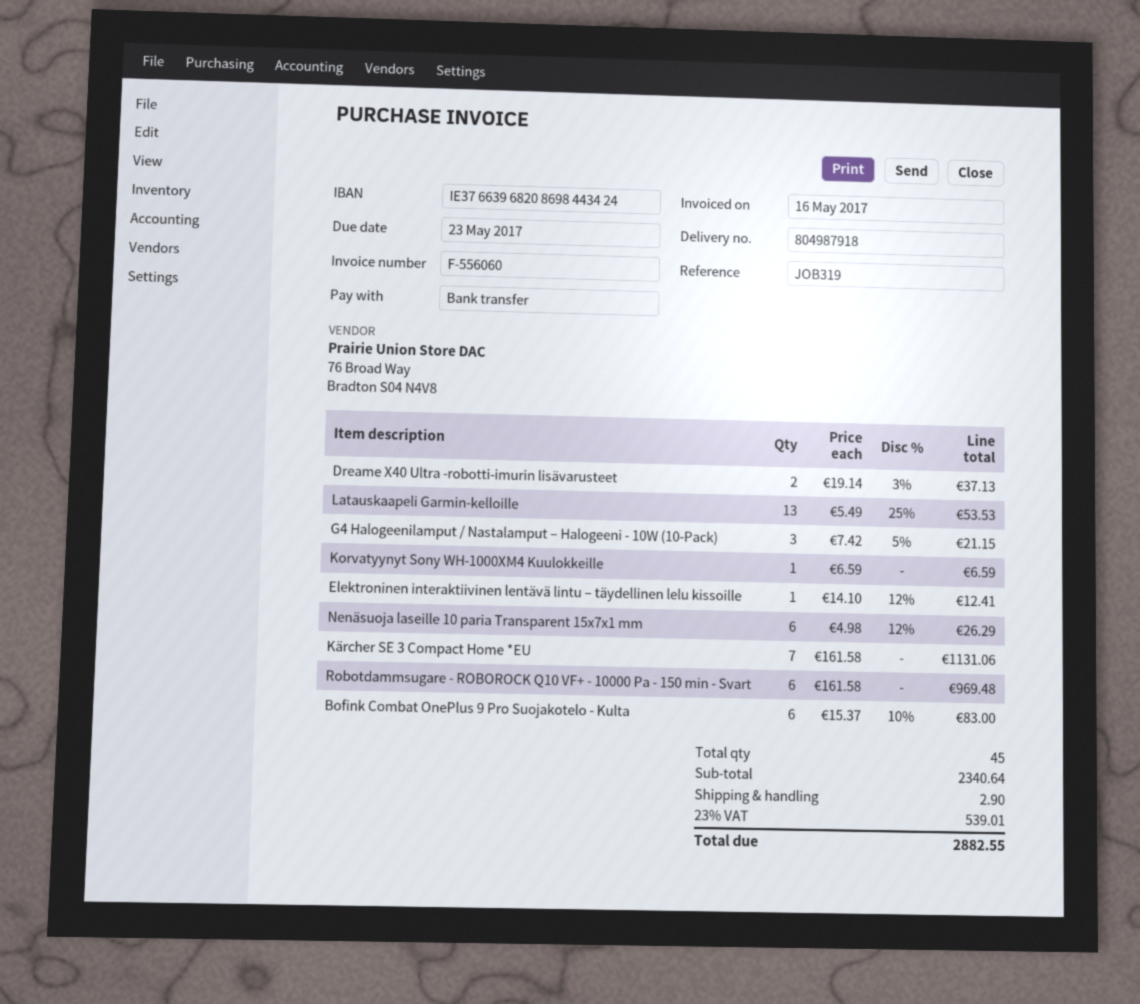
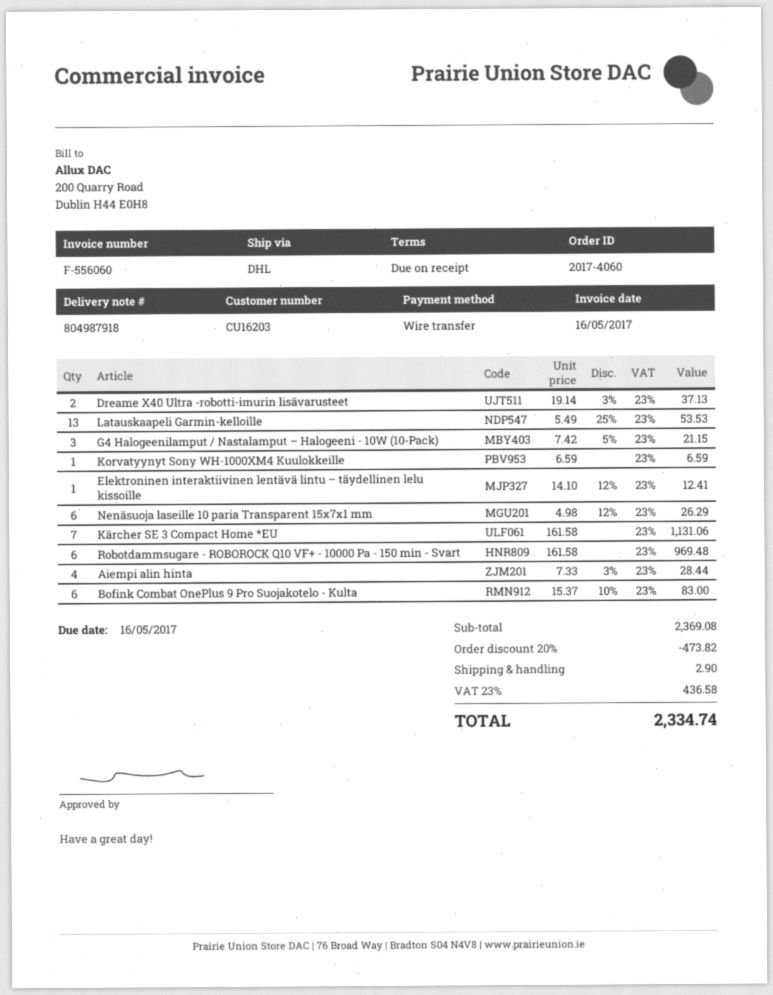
due date: 2017-05-23 -> 2017-05-16
Aiempi alin hinta: none -> 4 x 7.33 - 3% = 28.44
subtotal: 2340.64 -> 2369.08
discount: none -> 20% = 473.82
tax: 23% = 539.01 -> 23% = 436.58
total: 2882.55 -> 2334.74

